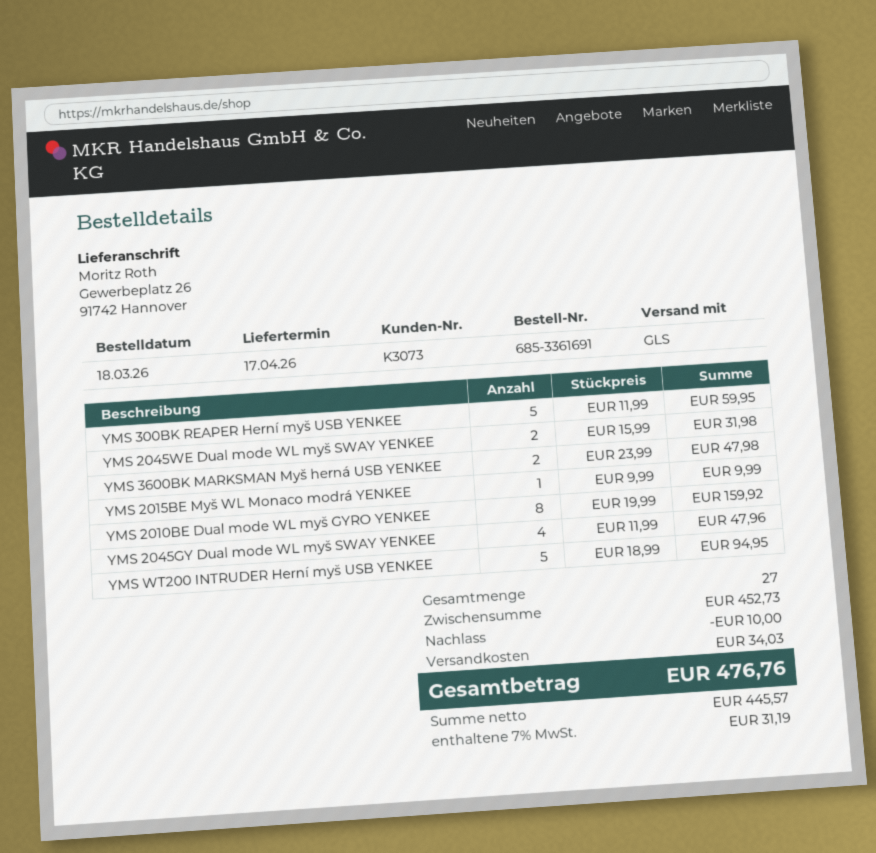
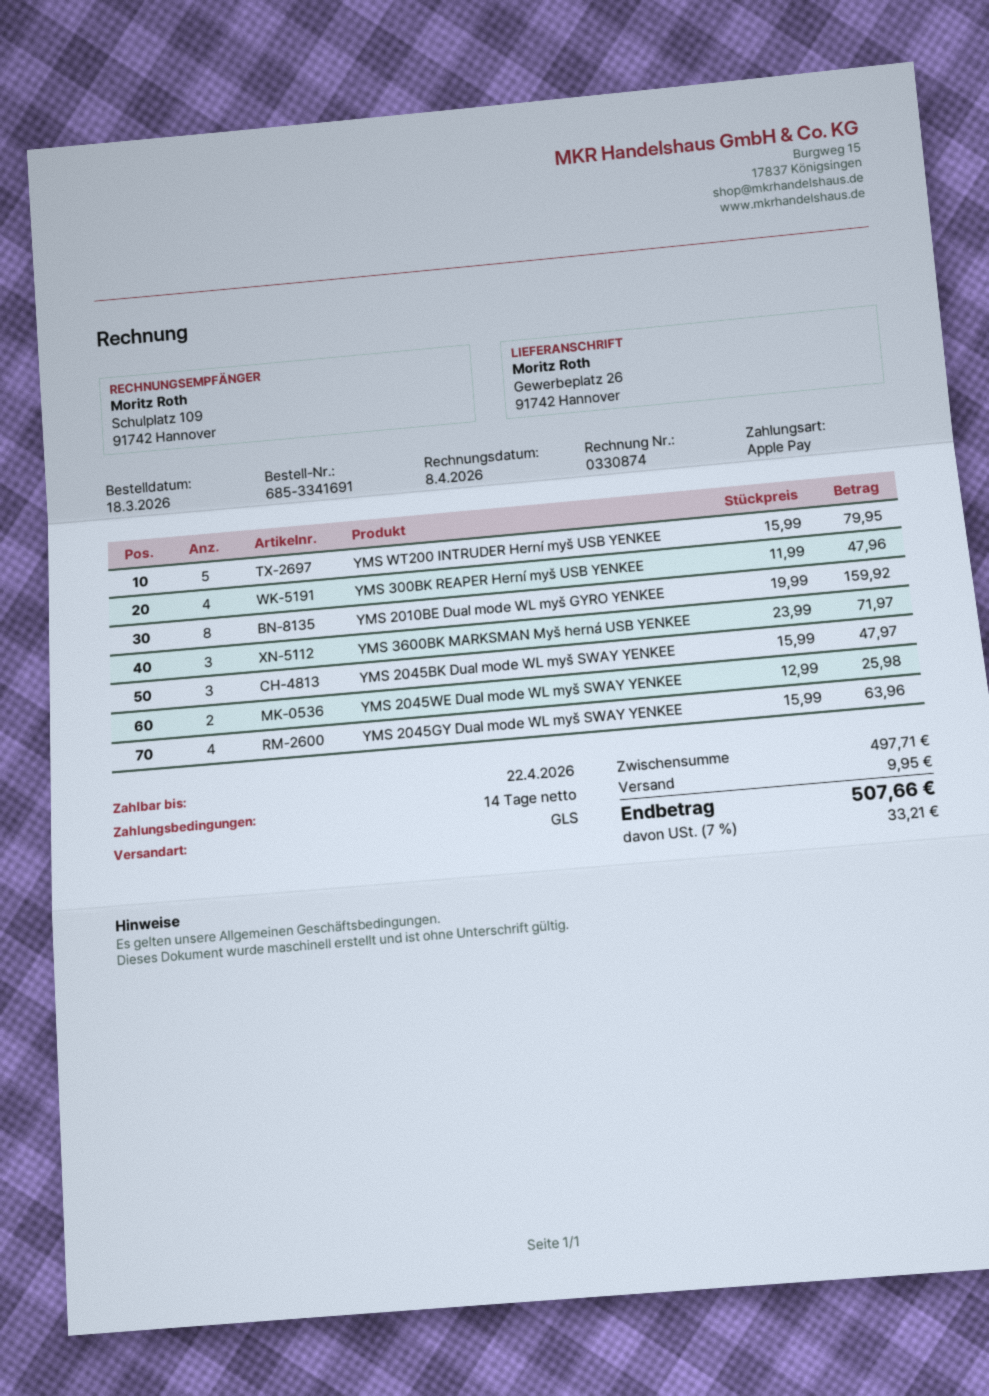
order number: 685-3361691 -> 685-3341691
YMS 300BK REAPER Herní myš USB YENKEE: 5 x 11.99 = 59.95 -> 4 x 11.99 = 47.96
YMS 2045WE Dual mode WL myš SWAY YENKEE: 2 x 15.99 = 31.98 -> 2 x 12.99 = 25.98
YMS 3600BK MARKSMAN Myš herná USB YENKEE: 2 x 23.99 = 47.98 -> 3 x 23.99 = 71.97
YMS 2015BE Myš WL Monaco modrá YENKEE: 1 x 9.99 = 9.99 -> none
YMS 2045GY Dual mode WL myš SWAY YENKEE: 4 x 11.99 = 47.96 -> 4 x 15.99 = 63.96
YMS WT200 INTRUDER Herní myš USB YENKEE: 5 x 18.99 = 94.95 -> 5 x 15.99 = 79.95
YMS 2045BK Dual mode WL myš SWAY YENKEE: none -> 3 x 15.99 = 47.97
subtotal: 452.73 -> 497.71
discount: 10.00 -> none
shipping: 34.03 -> 9.95
tax: 7% = 31.19 -> 7% = 33.21
total: 476.76 -> 507.66

